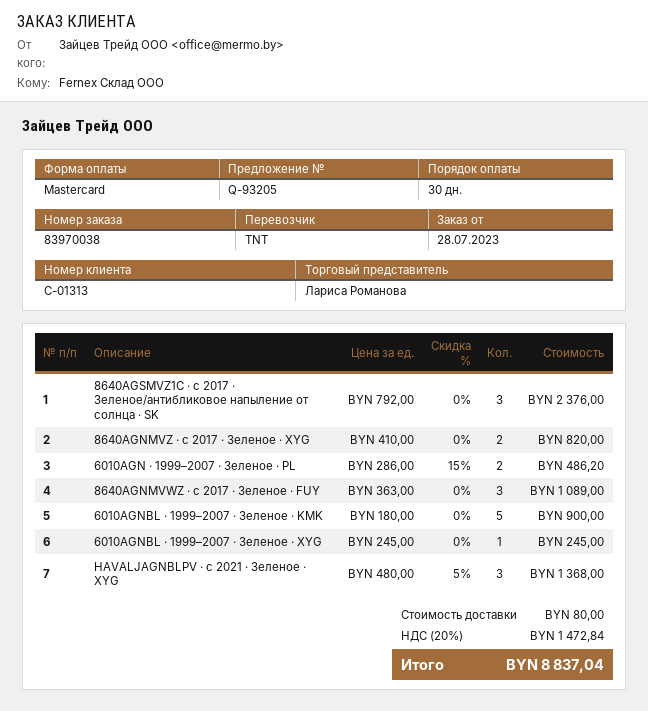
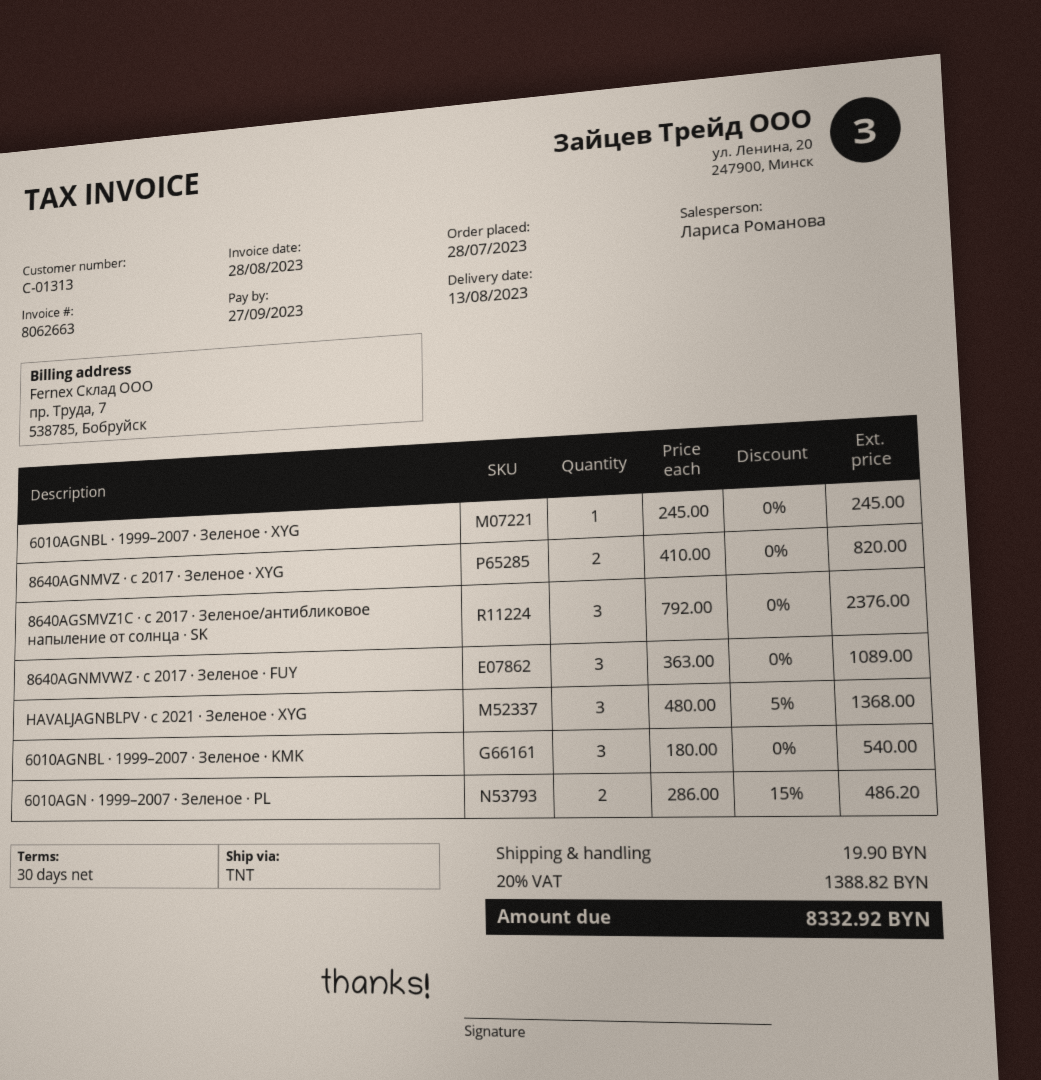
6010AGNBL · 1999–2007 · Зеленое · KMK: 5 x 180.00 = 900.00 -> 3 x 180.00 = 540.00
shipping: 80.00 -> 19.90
tax: 20% = 1472.84 -> 20% = 1388.82
total: 8837.04 -> 8332.92

